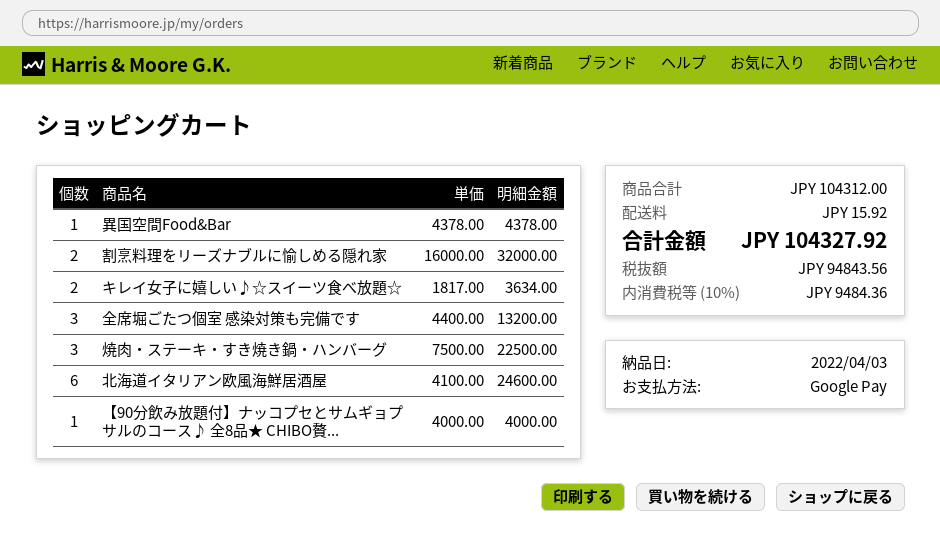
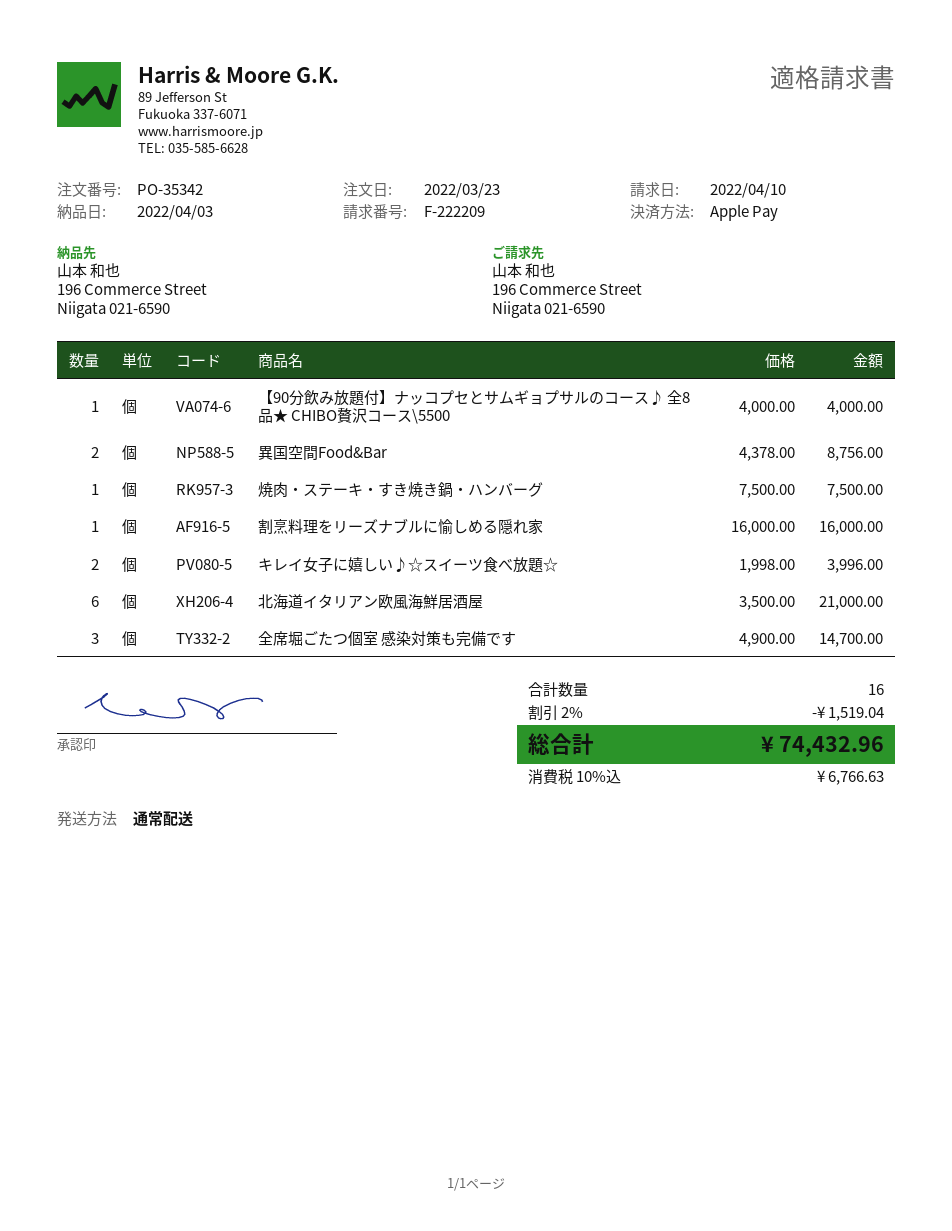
payment method: Google Pay -> Apple Pay
異国空間Food&Bar: 1 x 4378.00 = 4378.00 -> 2 x 4378.00 = 8756.00
割烹料理をリーズナブルに愉しめる隠れ家: 2 x 16000.00 = 32000.00 -> 1 x 16000.00 = 16000.00
キレイ女子に嬉しい♪☆スイーツ食べ放題☆: 2 x 1817.00 = 3634.00 -> 2 x 1998.00 = 3996.00
全席堀ごたつ個室 感染対策も完備です: 3 x 4400.00 = 13200.00 -> 3 x 4900.00 = 14700.00
焼肉・ステーキ・すき焼き鍋・ハンバーグ: 3 x 7500.00 = 22500.00 -> 1 x 7500.00 = 7500.00
北海道イタリアン欧風海鮮居酒屋: 6 x 4100.00 = 24600.00 -> 6 x 3500.00 = 21000.00
discount: none -> 2% = 1519.04
shipping: 15.92 -> none
tax: 10% = 9484.36 -> 10% = 6766.63
total: 104327.92 -> 74432.96

